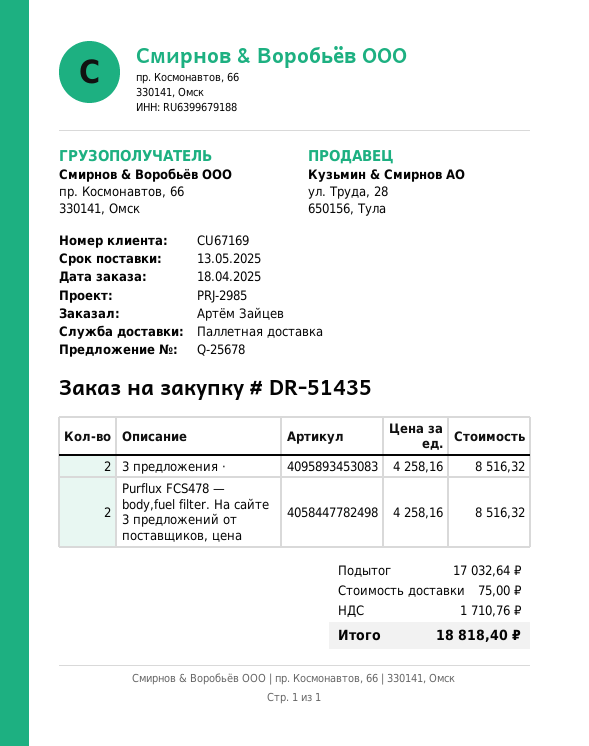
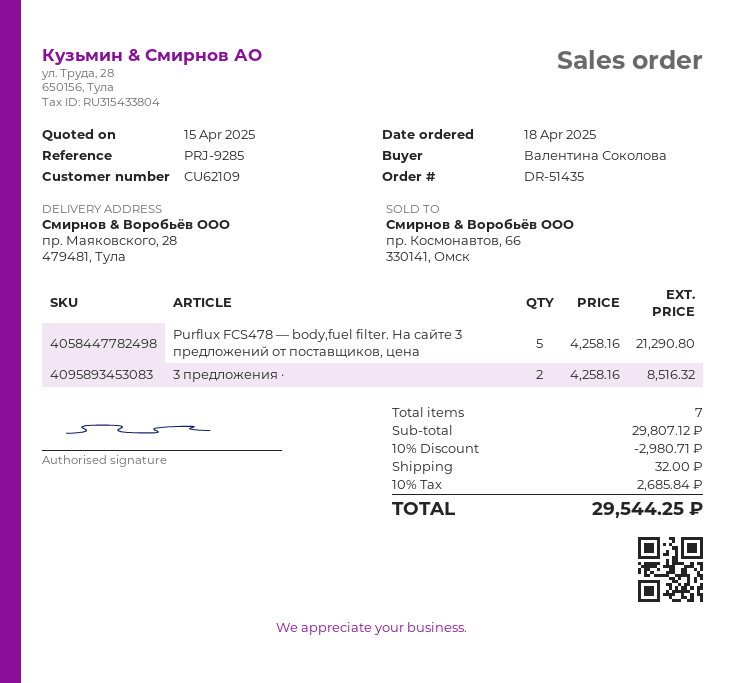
customer number: CU67169 -> CU62109
reference: PRJ-2985 -> PRJ-9285
ordered by: Артём Зайцев -> Валентина Соколова
ship to: пр. Космонавтов, 66, 330141, Омск -> пр. Маяковского, 28, 479481, Тула
Purflux FCS478 — body,fuel filter. На сайте 3 предложений от поставщиков, цена: 2 x 4258.16 = 8516.32 -> 5 x 4258.16 = 21290.80
subtotal: 17032.64 -> 29807.12
discount: none -> 10% = 2980.71
shipping: 75.00 -> 32.00
tax: 1710.76 -> 2685.84
total: 18818.40 -> 29544.25

